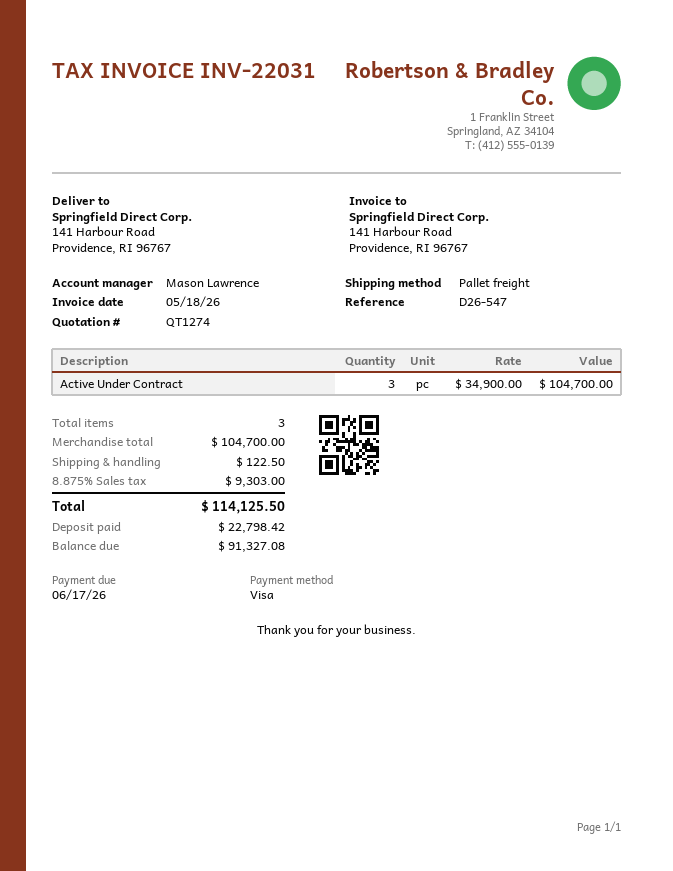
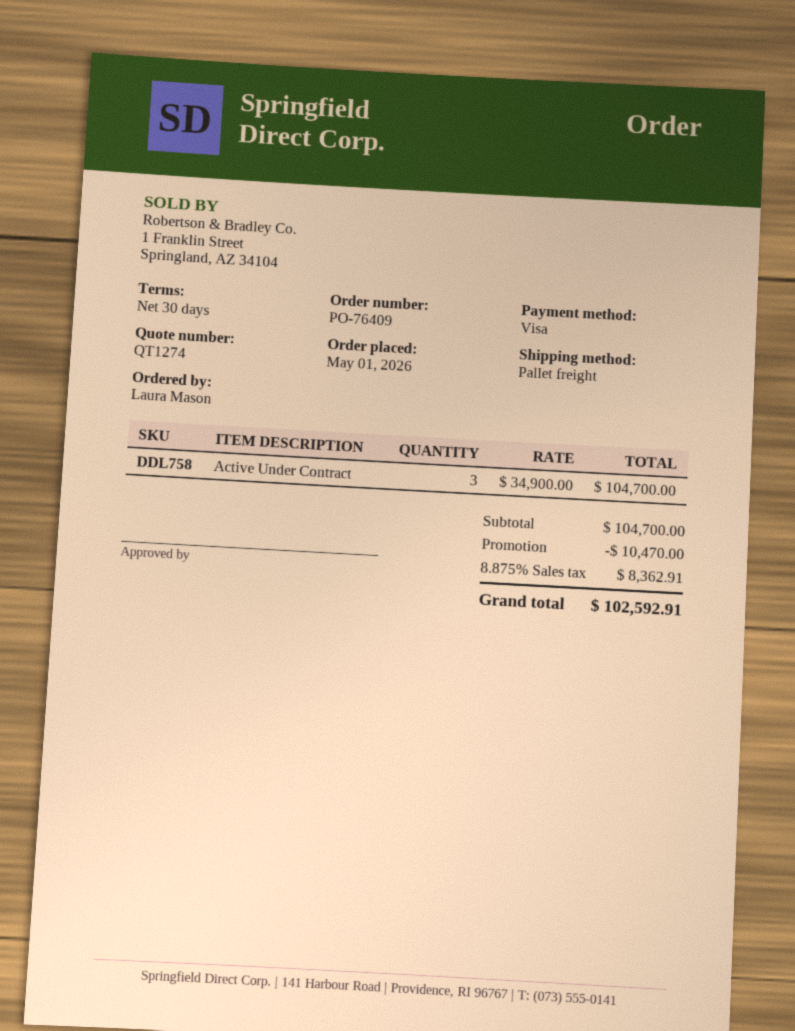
discount: none -> 10470.00
shipping: 122.50 -> none
tax: 8.875% = 9303.00 -> 8.875% = 8362.91
total: 114125.50 -> 102592.91

